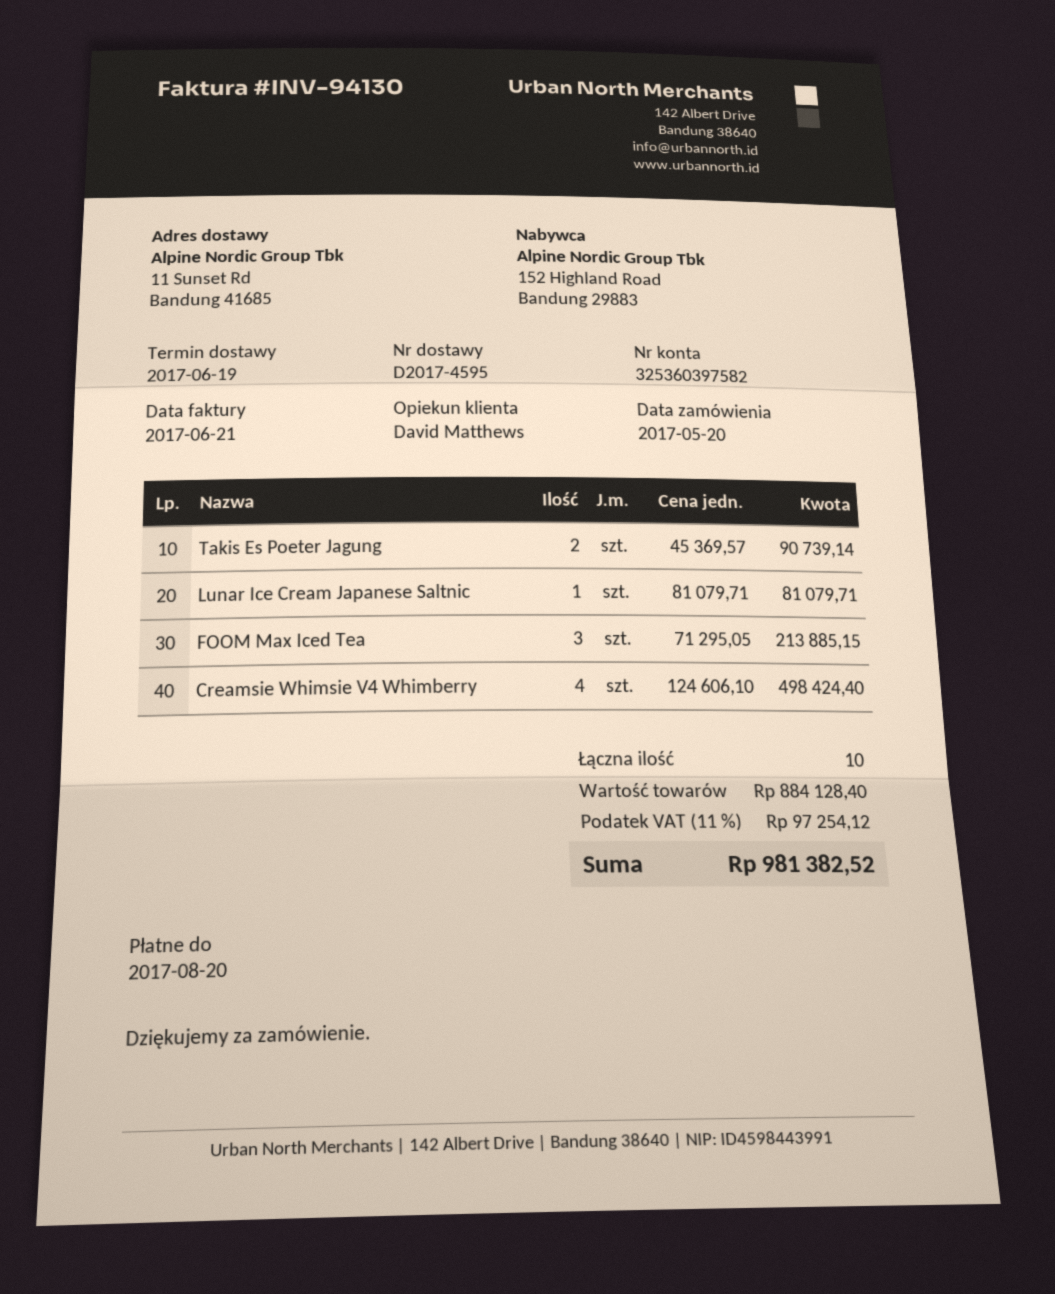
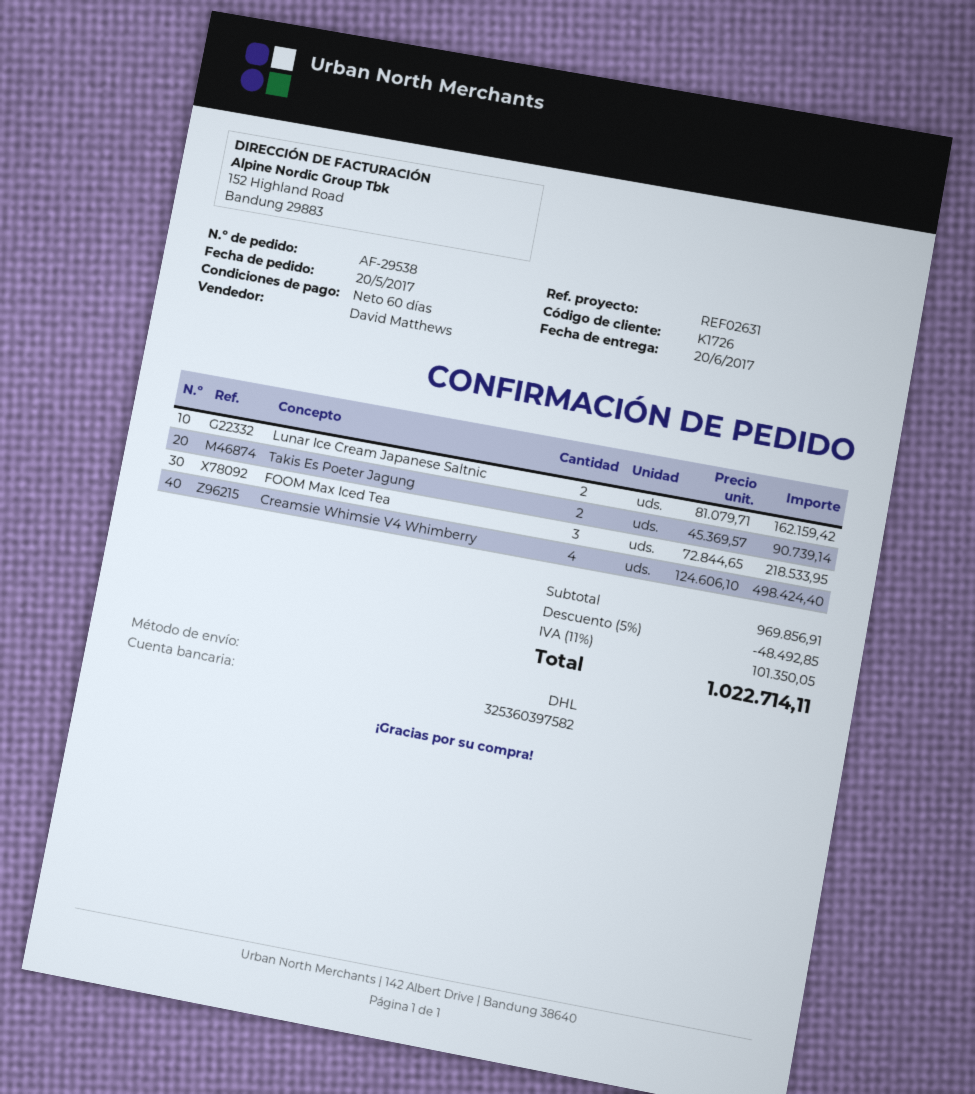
delivery date: 2017-06-19 -> 2017-06-20
Lunar Ice Cream Japanese Saltnic: 1 x 81079.71 = 81079.71 -> 2 x 81079.71 = 162159.42
FOOM Max Iced Tea: 3 x 71295.05 = 213885.15 -> 3 x 72844.65 = 218533.95
subtotal: 884128.40 -> 969856.91
discount: none -> 5% = 48492.85
tax: 11% = 97254.12 -> 11% = 101350.05
total: 981382.52 -> 1022714.11

